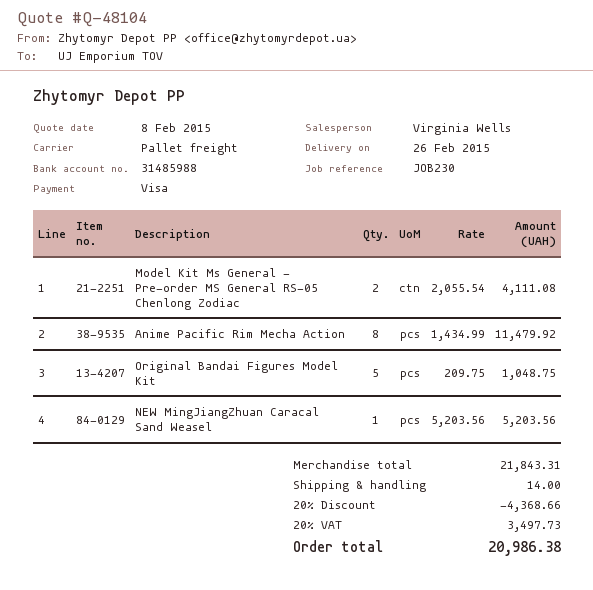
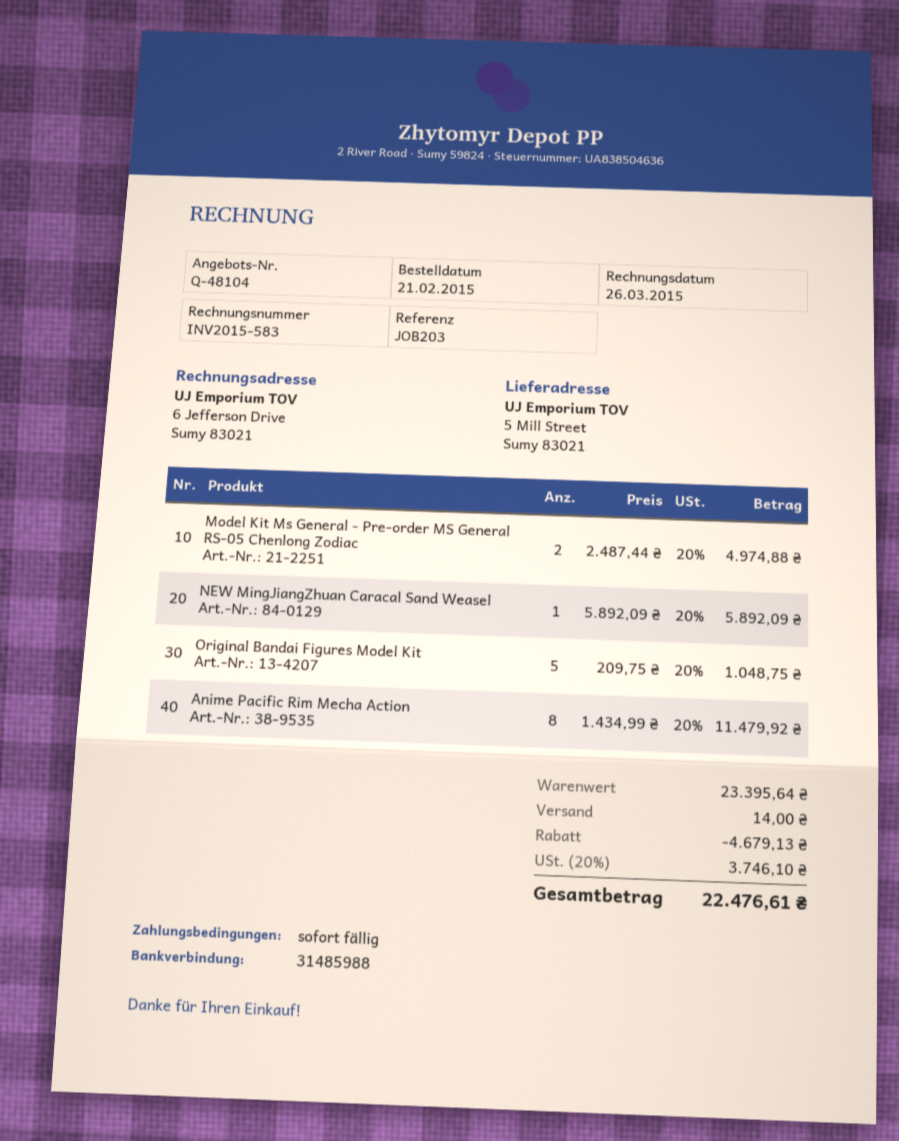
reference: JOB230 -> JOB203
Model Kit Ms General - Pre-order MS General RS-05 Chenlong Zodiac: 2 x 2055.54 = 4111.08 -> 2 x 2487.44 = 4974.88
NEW MingJiangZhuan Caracal Sand Weasel: 1 x 5203.56 = 5203.56 -> 1 x 5892.09 = 5892.09
subtotal: 21843.31 -> 23395.64
discount: 4368.66 -> 4679.13
tax: 20% = 3497.73 -> 20% = 3746.10
total: 20986.38 -> 22476.61

